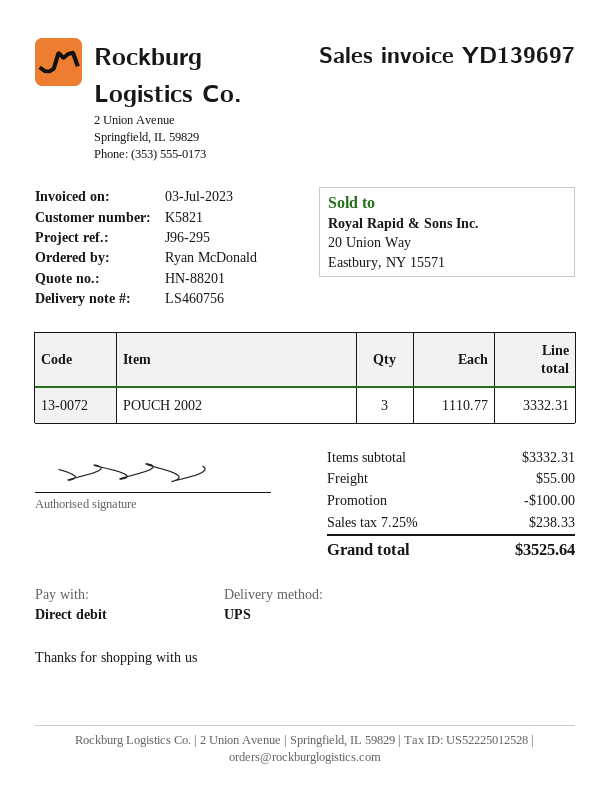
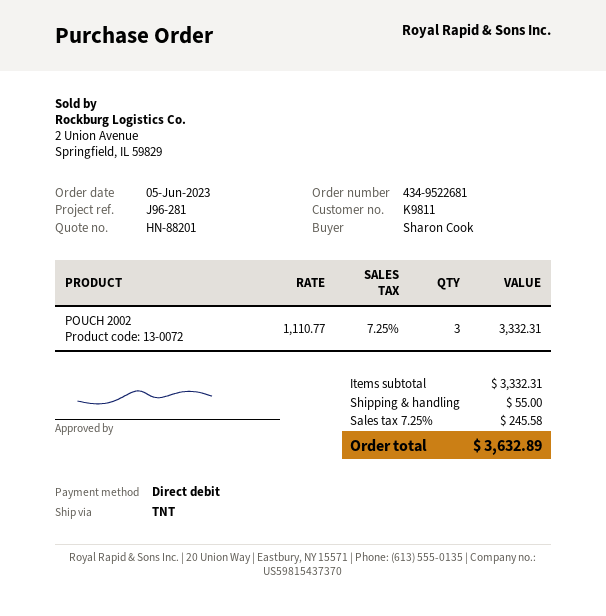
customer number: K5821 -> K9811
reference: J96-295 -> J96-281
ordered by: Ryan McDonald -> Sharon Cook
shipping method: UPS -> TNT
discount: 100.00 -> none
tax: 7.25% = 238.33 -> 7.25% = 245.58
total: 3525.64 -> 3632.89

